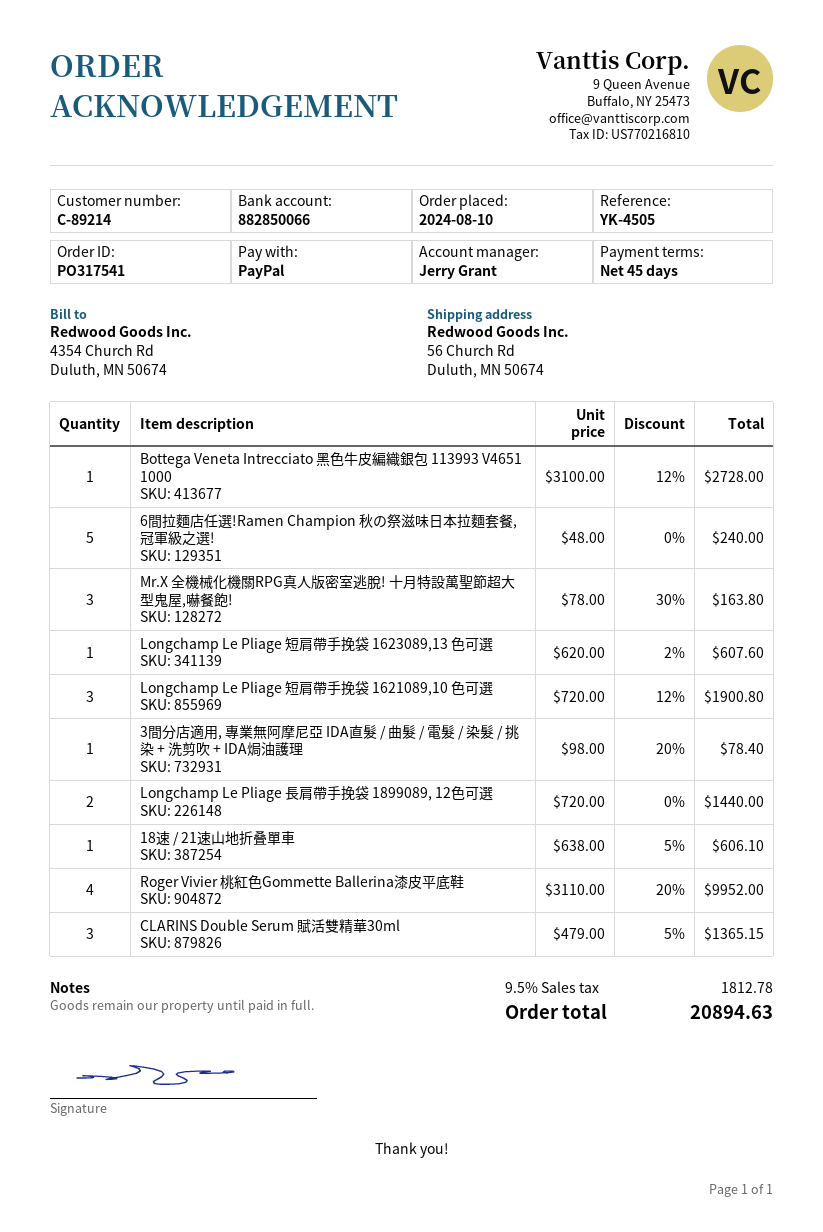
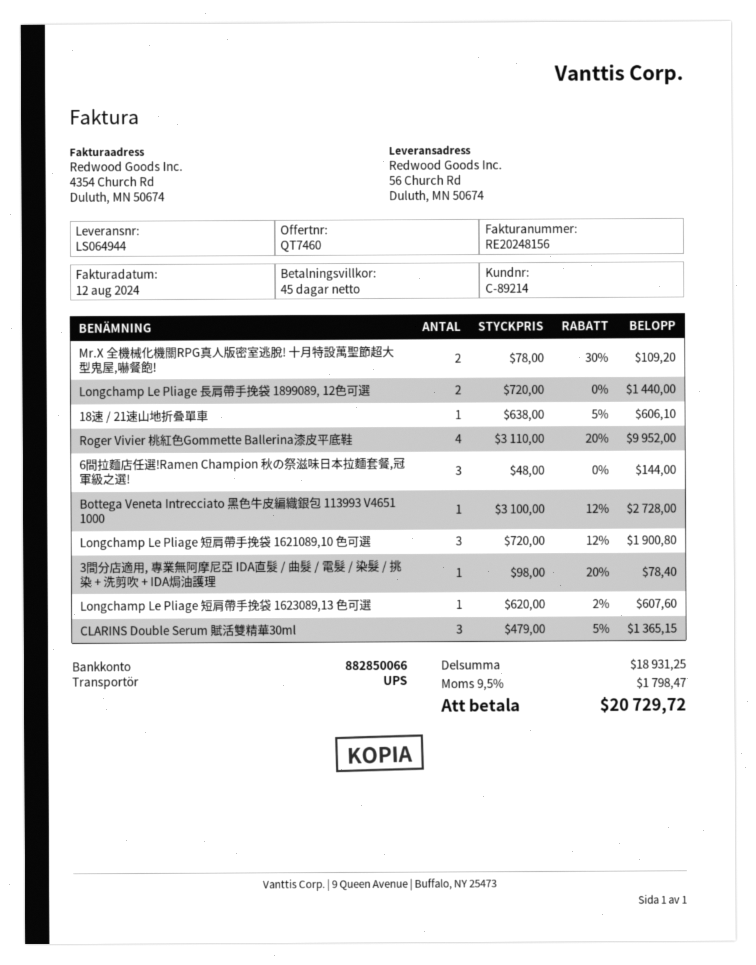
6間拉麵店任選!Ramen Champion 秋の祭滋味日本拉麵套餐,冠軍級之選!: 5 x 48.00 = 240.00 -> 3 x 48.00 = 144.00
Mr.X 全機械化機關RPG真人版密室逃脫! 十月特設萬聖節超大型鬼屋,嚇餐飽!: 3 x 78.00 - 30% = 163.80 -> 2 x 78.00 - 30% = 109.20
tax: 9.5% = 1812.78 -> 9.5% = 1798.47
total: 20894.63 -> 20729.72

